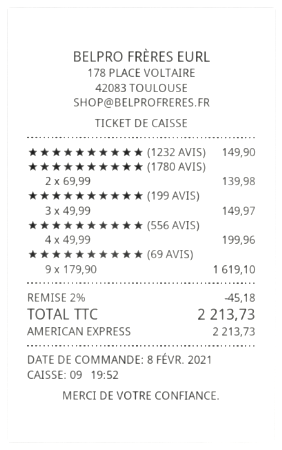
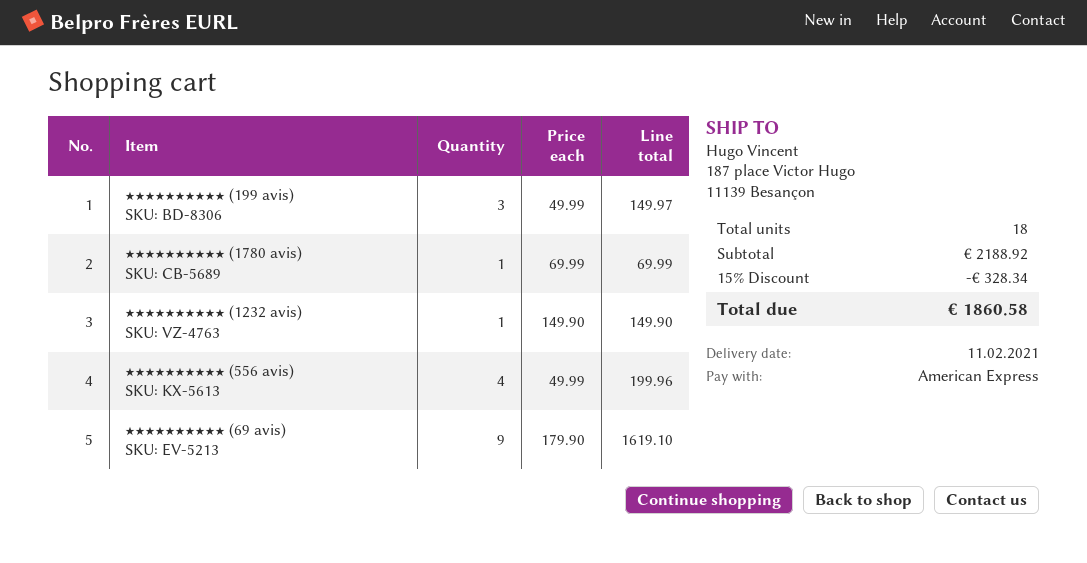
★★★★★★★★★★ (1780 AVIS): 2 x 69.99 = 139.98 -> 1 x 69.99 = 69.99
discount: 2% = 45.18 -> 15% = 328.34
total: 2213.73 -> 1860.58

